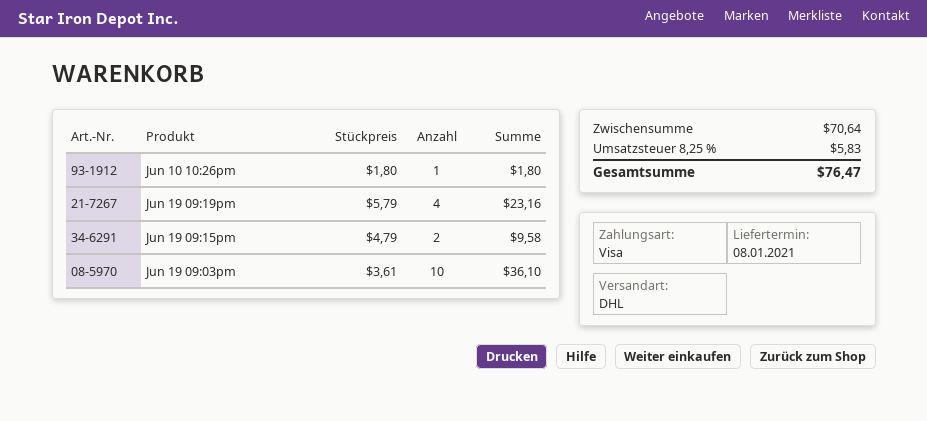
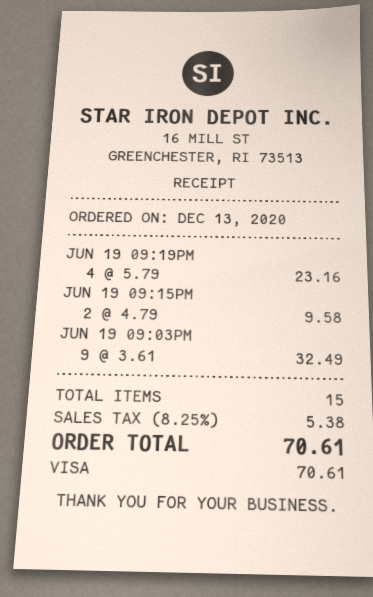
Jun 10 10:26pm: 1 x 1.80 = 1.80 -> none
Jun 19 09:03pm: 10 x 3.61 = 36.10 -> 9 x 3.61 = 32.49
tax: 8.25% = 5.83 -> 8.25% = 5.38
total: 76.47 -> 70.61

